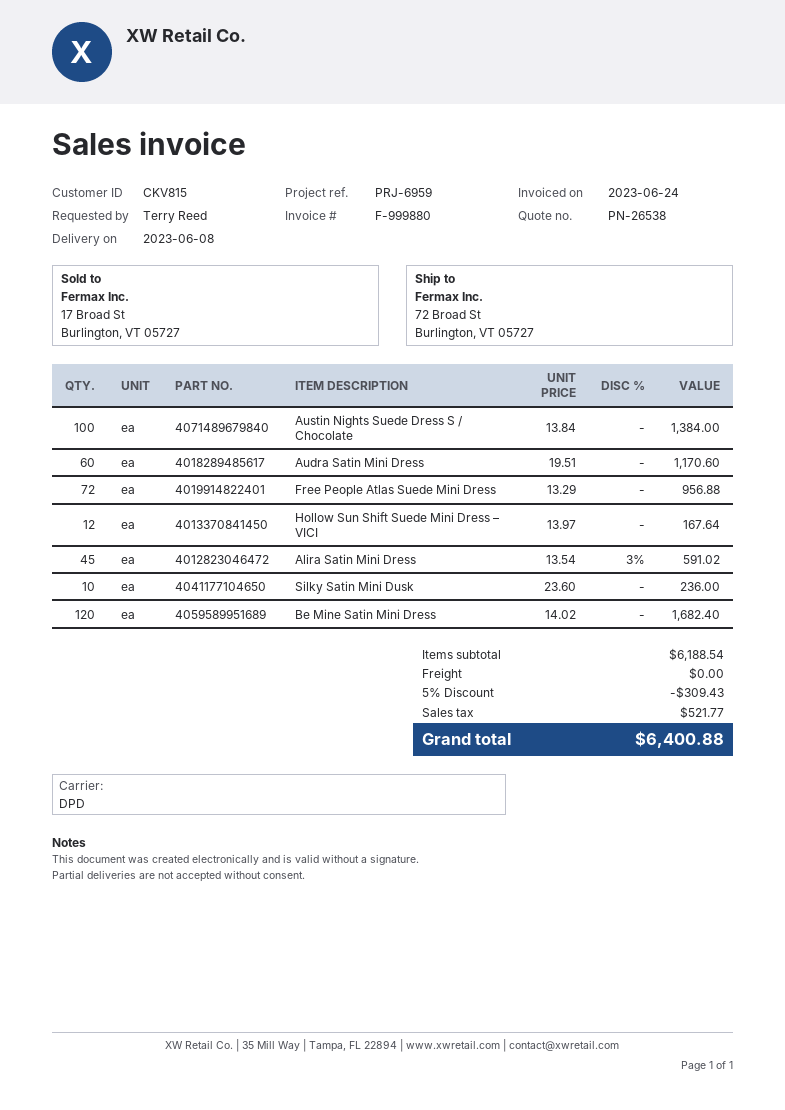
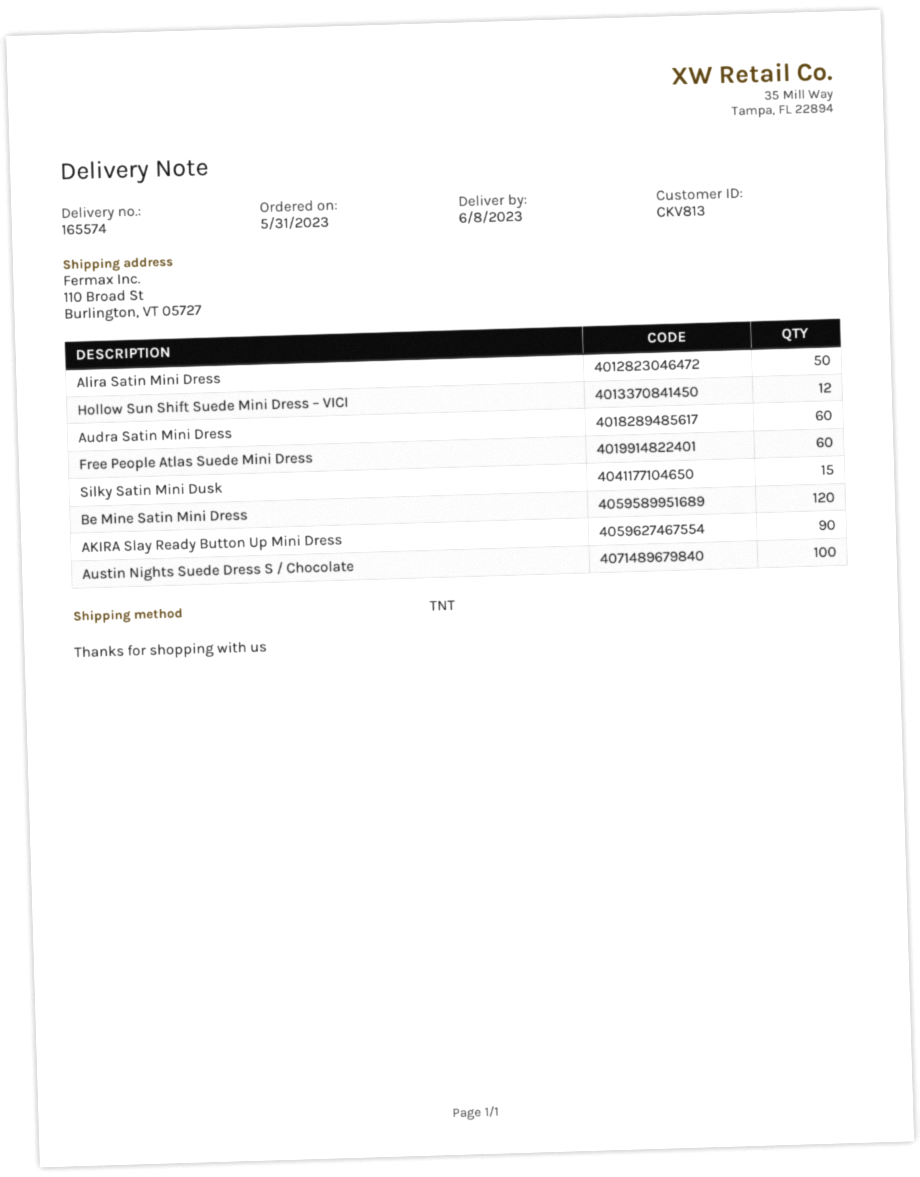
customer number: CKV815 -> CKV813
shipping method: DPD -> TNT
ship to: 72 Broad St, Burlington, VT 05727 -> 110 Broad St, Burlington, VT 05727
Free People Atlas Suede Mini Dress: 72 -> 60
Alira Satin Mini Dress: 45 -> 50
Silky Satin Mini Dusk: 10 -> 15
AKIRA Slay Ready Button Up Mini Dress: none -> 90

